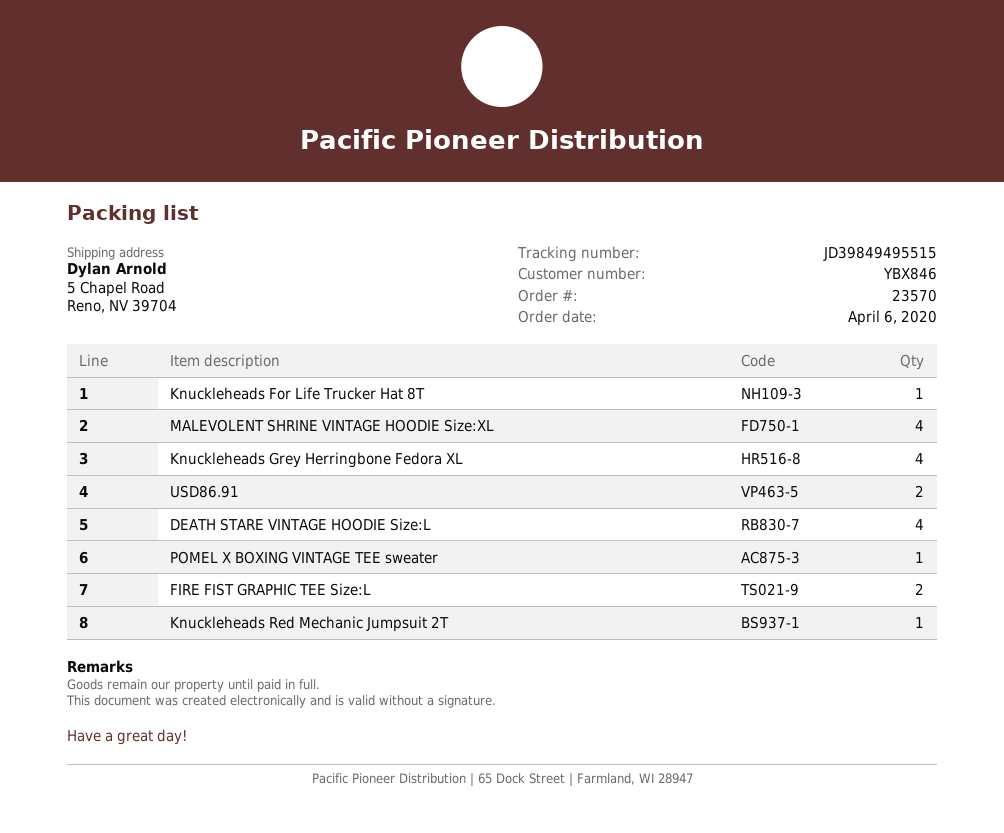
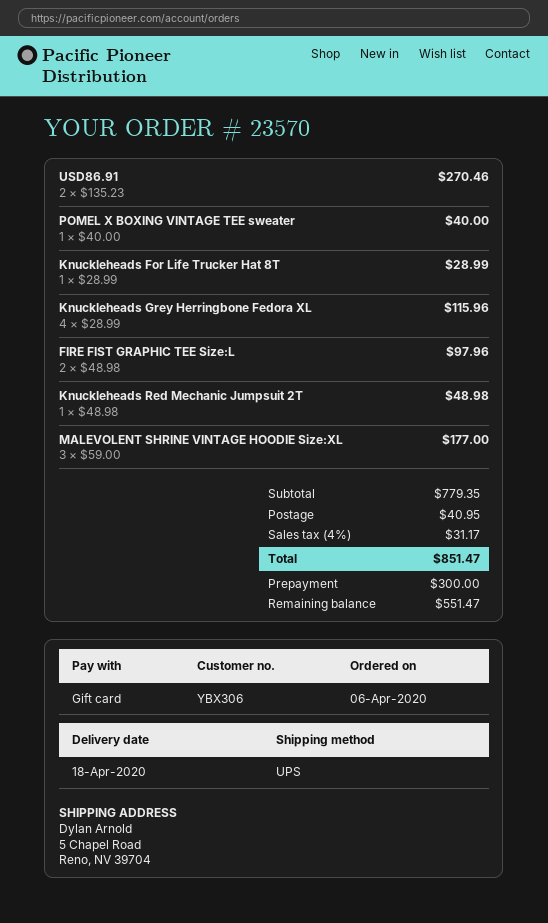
customer number: YBX846 -> YBX306
MALEVOLENT SHRINE VINTAGE HOODIE Size:XL: 4 -> 3
DEATH STARE VINTAGE HOODIE Size:L: 4 -> none

